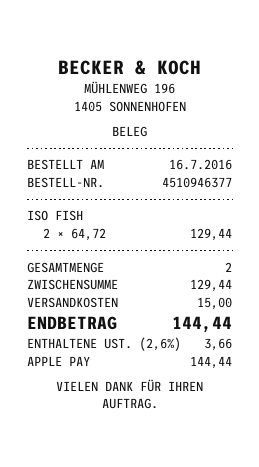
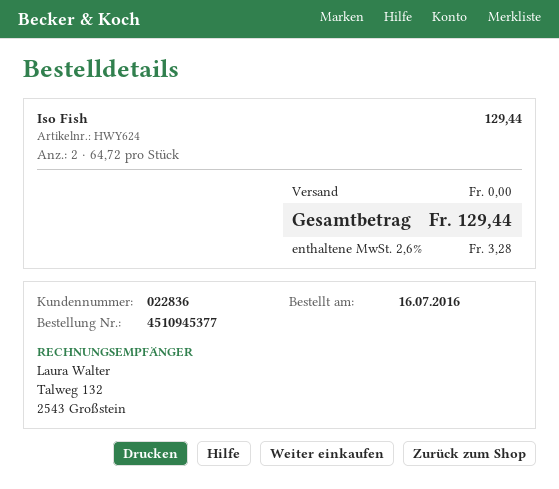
order number: 4510946377 -> 4510945377
shipping: 15.00 -> 0.00
tax: 2.6% = 3.66 -> 2.6% = 3.28
total: 144.44 -> 129.44

